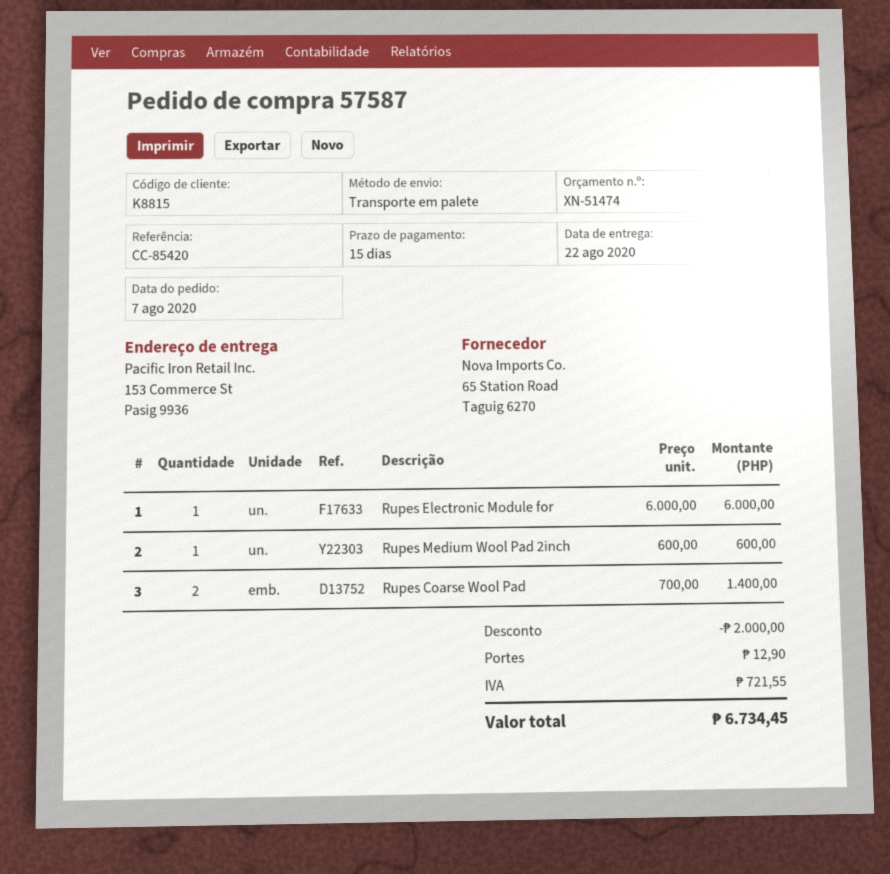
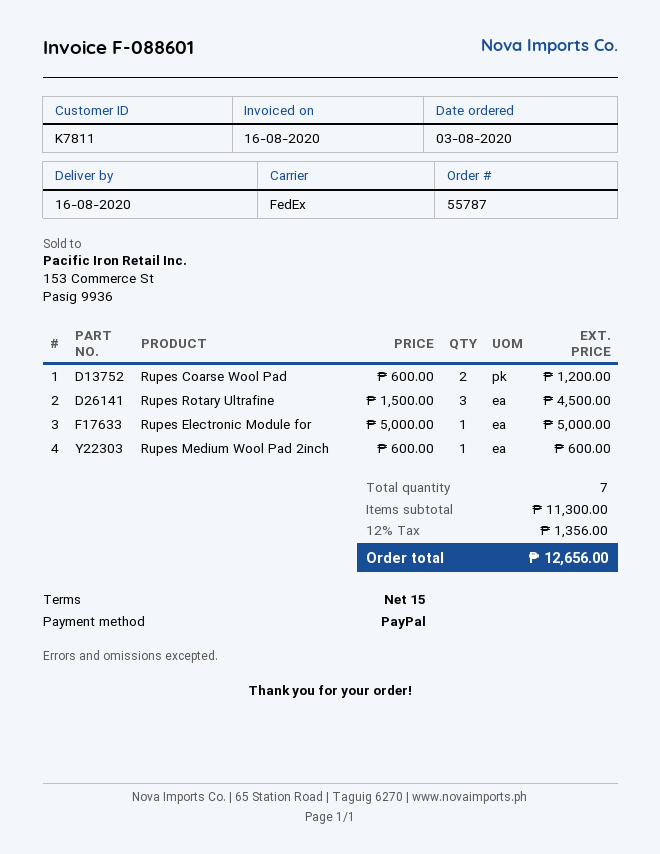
order number: 57587 -> 55787
order date: 2020-08-07 -> 2020-08-03
delivery date: 2020-08-22 -> 2020-08-16
customer number: K8815 -> K7811
shipping method: pallet freight -> FedEx
Rupes Electronic Module for: 1 x 6000.00 = 6000.00 -> 1 x 5000.00 = 5000.00
Rupes Coarse Wool Pad: 2 x 700.00 = 1400.00 -> 2 x 600.00 = 1200.00
Rupes Rotary Ultrafine: none -> 3 x 1500.00 = 4500.00
discount: 2000.00 -> none
shipping: 12.90 -> none
tax: 721.55 -> 1356.00
total: 6734.45 -> 12656.00

